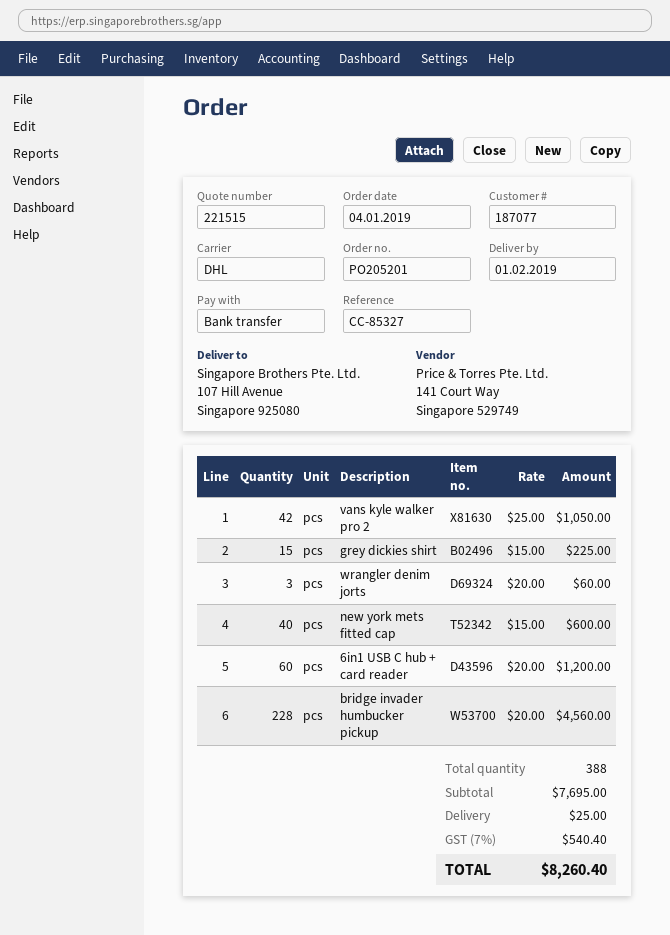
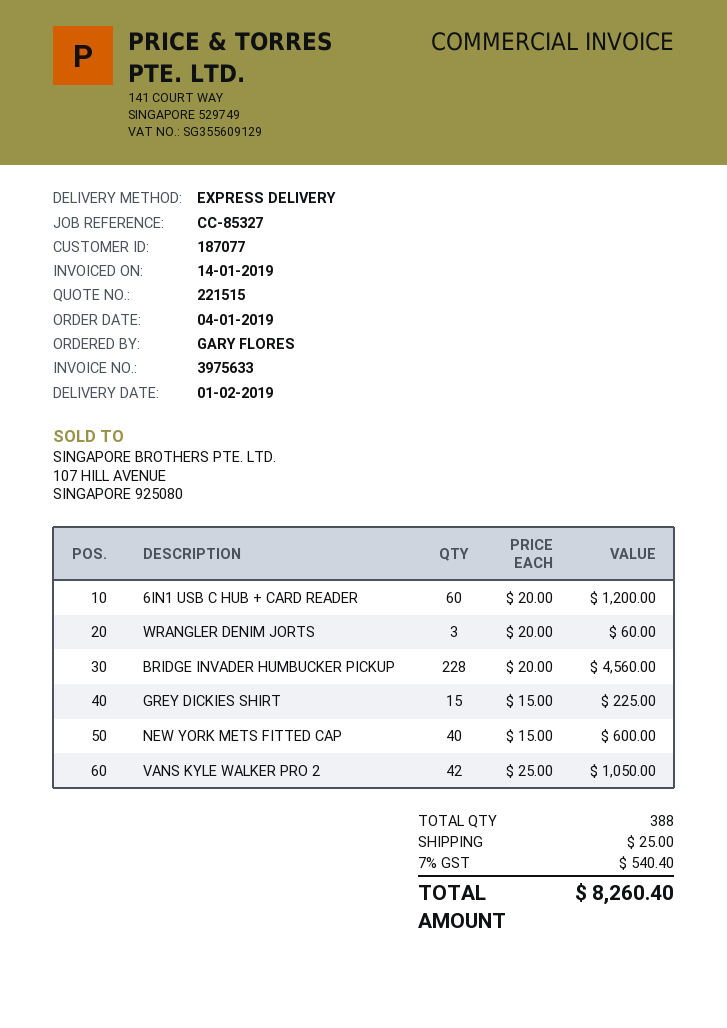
shipping method: DHL -> express

